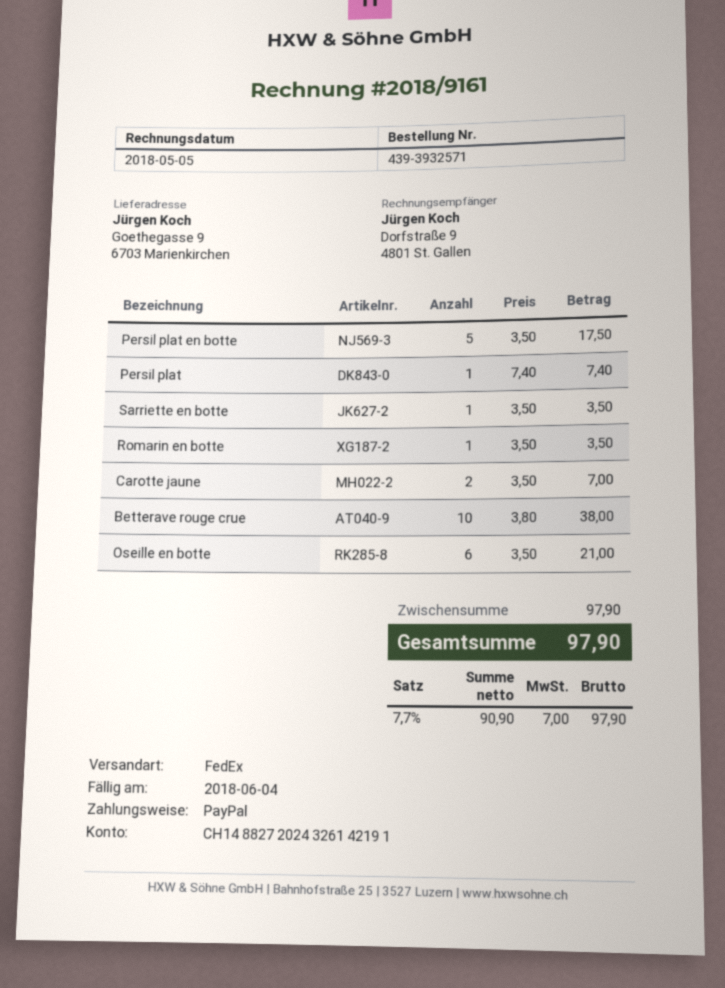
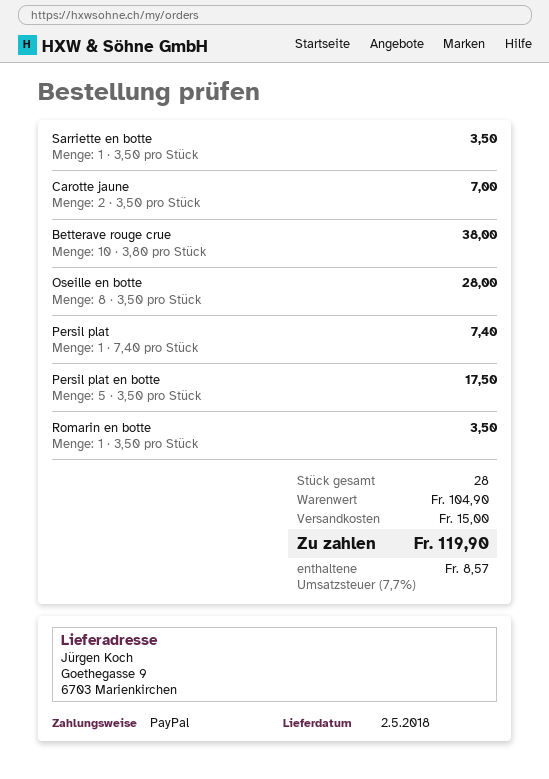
Oseille en botte: 6 x 3.50 = 21.00 -> 8 x 3.50 = 28.00
subtotal: 97.90 -> 104.90
shipping: none -> 15.00
tax: 7.7% = 7.00 -> 7.7% = 8.57
total: 97.90 -> 119.90

